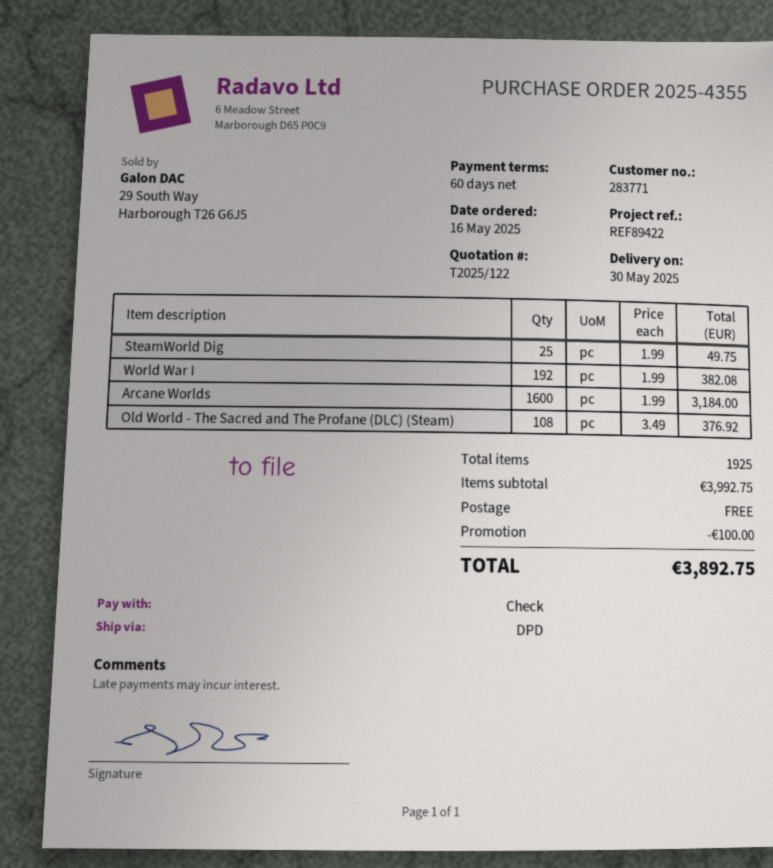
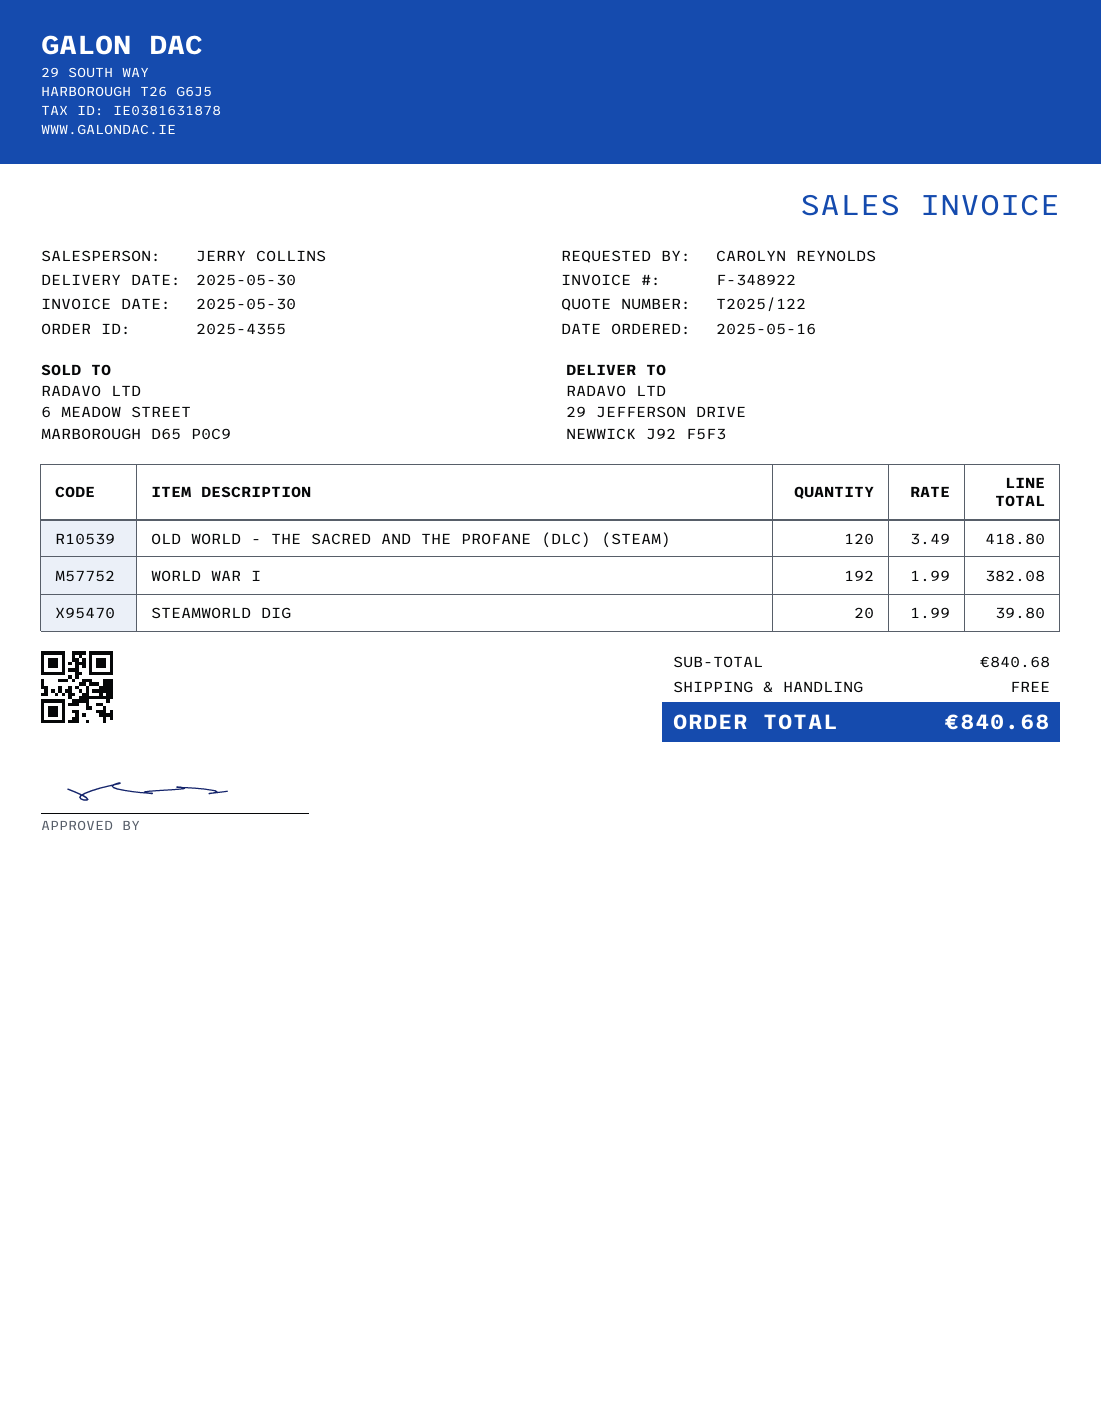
SteamWorld Dig: 25 x 1.99 = 49.75 -> 20 x 1.99 = 39.80
Arcane Worlds: 1600 x 1.99 = 3184.00 -> none
Old World - The Sacred and The Profane (DLC) (Steam): 108 x 3.49 = 376.92 -> 120 x 3.49 = 418.80
subtotal: 3992.75 -> 840.68
discount: 100.00 -> none
total: 3892.75 -> 840.68

